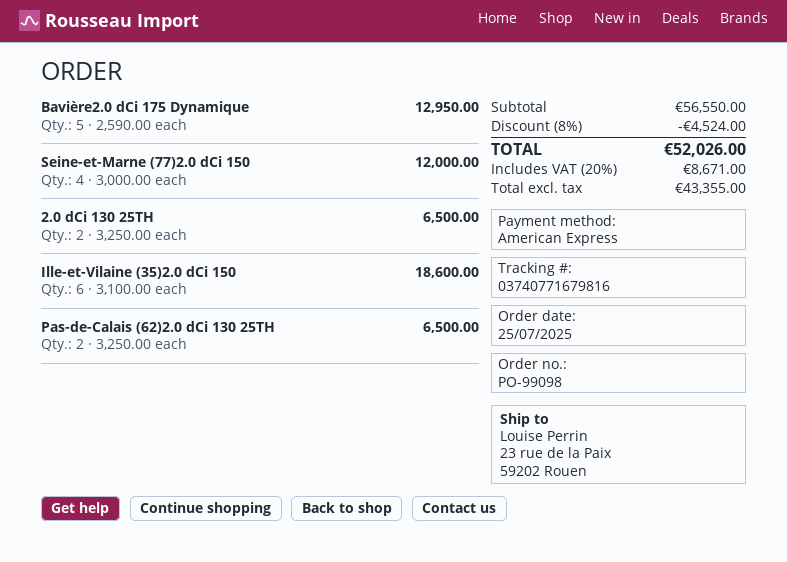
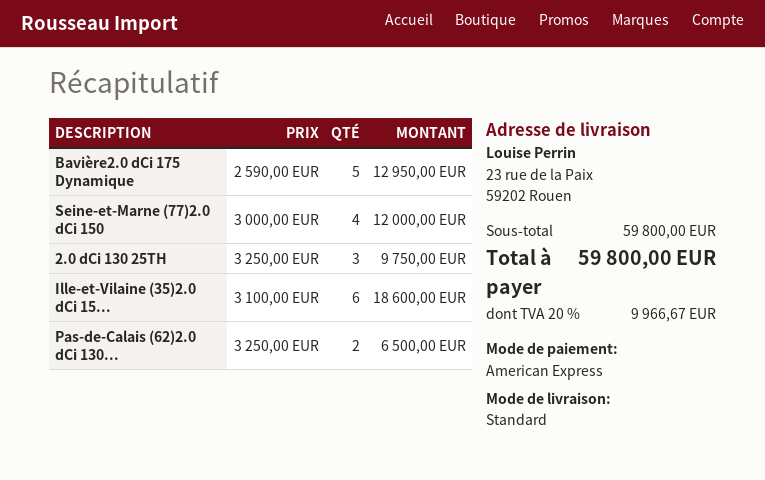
2.0 dCi 130 25TH: 2 x 3250.00 = 6500.00 -> 3 x 3250.00 = 9750.00
subtotal: 56550.00 -> 59800.00
discount: 8% = 4524.00 -> none
tax: 20% = 8671.00 -> 20% = 9966.67
total: 52026.00 -> 59800.00

